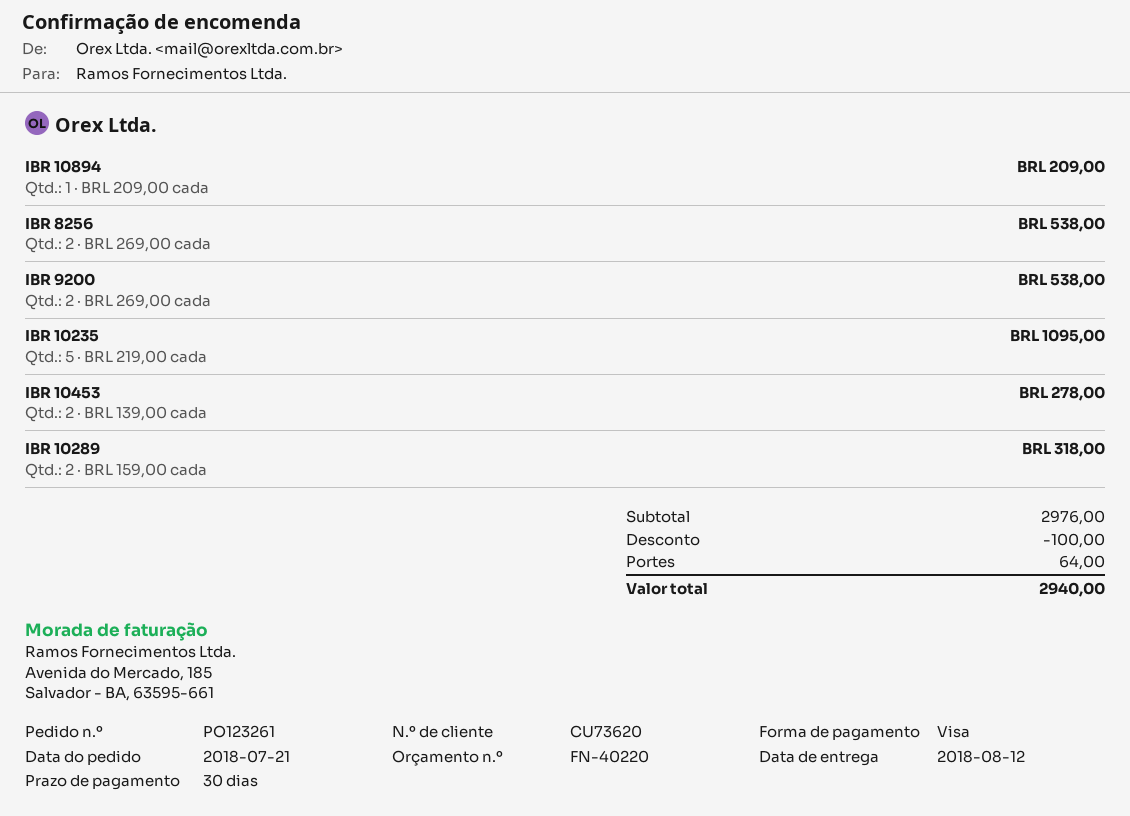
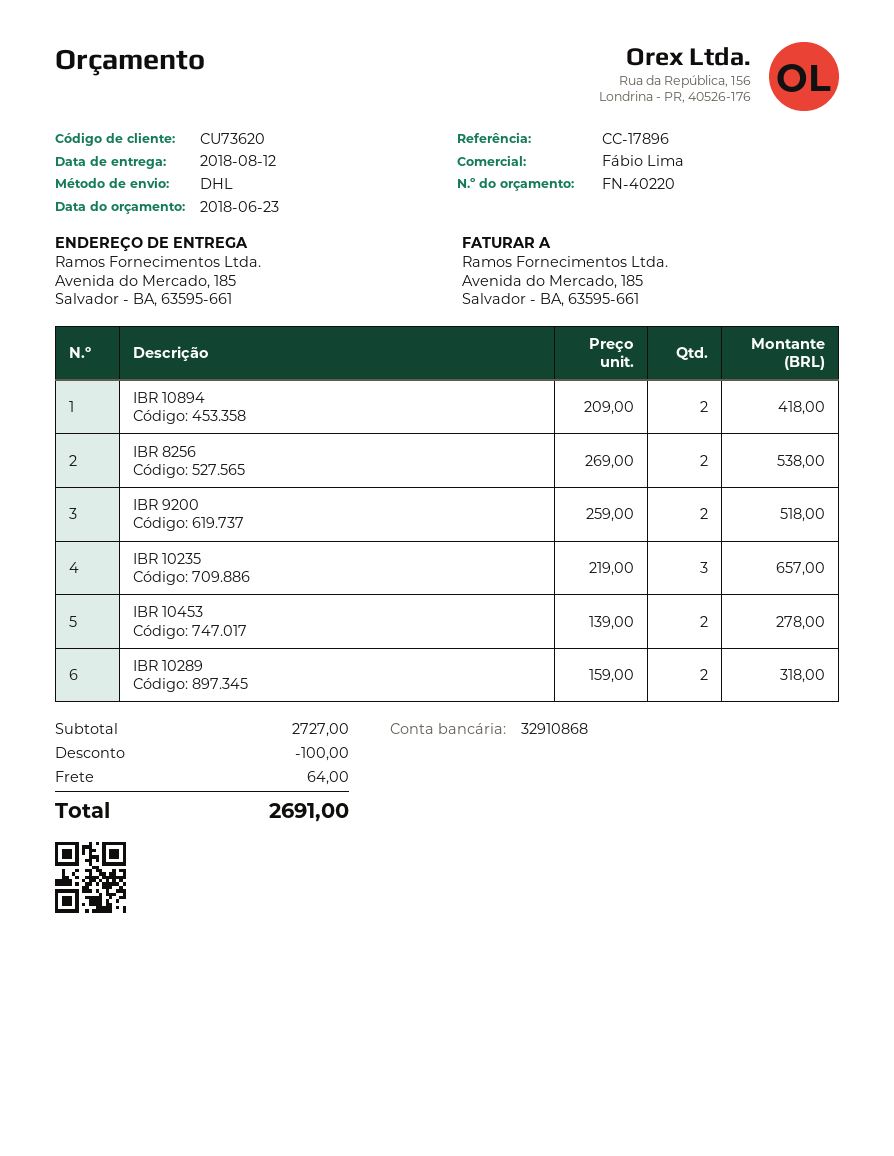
IBR 10894: 1 x 209.00 = 209.00 -> 2 x 209.00 = 418.00
IBR 9200: 2 x 269.00 = 538.00 -> 2 x 259.00 = 518.00
IBR 10235: 5 x 219.00 = 1095.00 -> 3 x 219.00 = 657.00
subtotal: 2976.00 -> 2727.00
total: 2940.00 -> 2691.00

